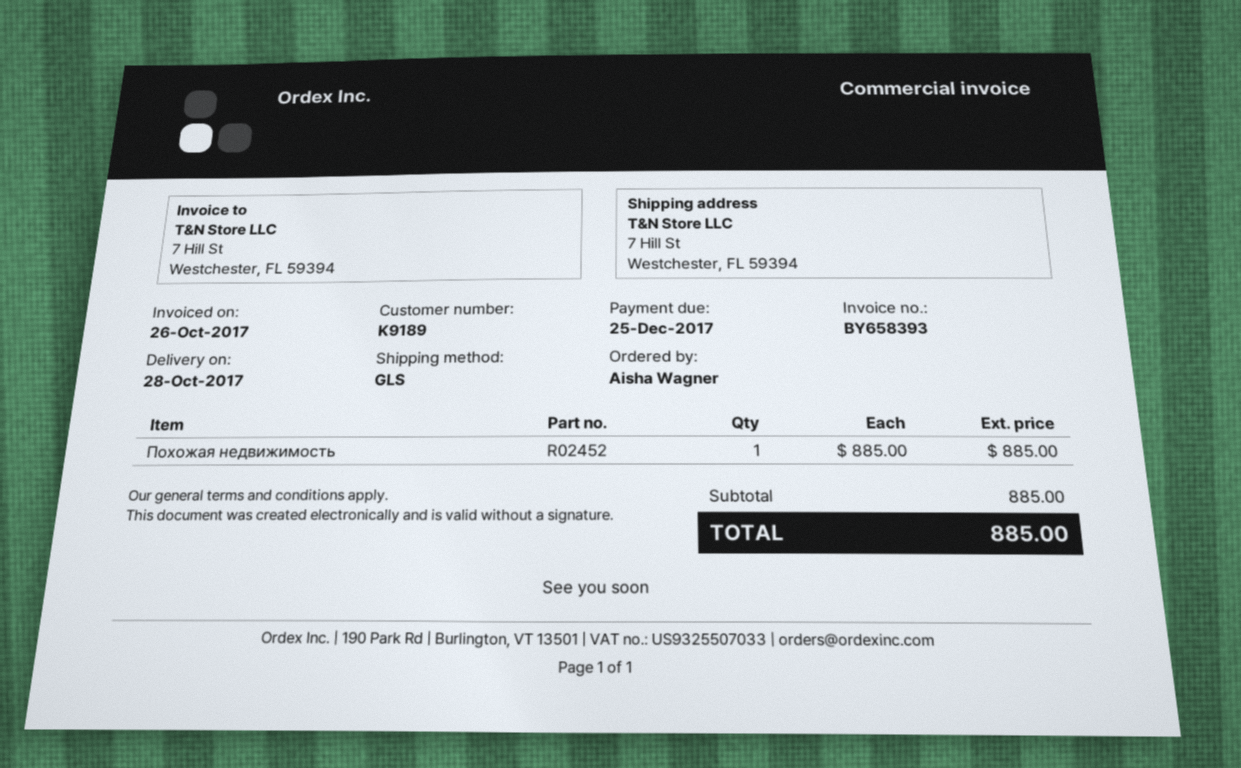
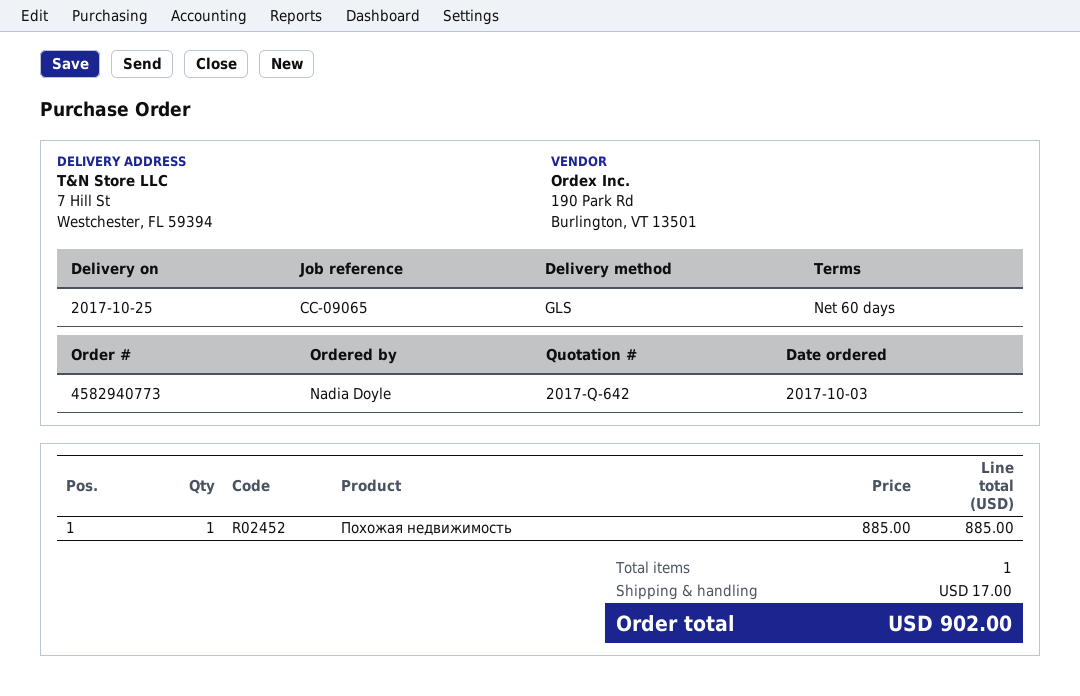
delivery date: 2017-10-28 -> 2017-10-25
ordered by: Aisha Wagner -> Nadia Doyle
shipping: none -> 17.00
total: 885.00 -> 902.00

